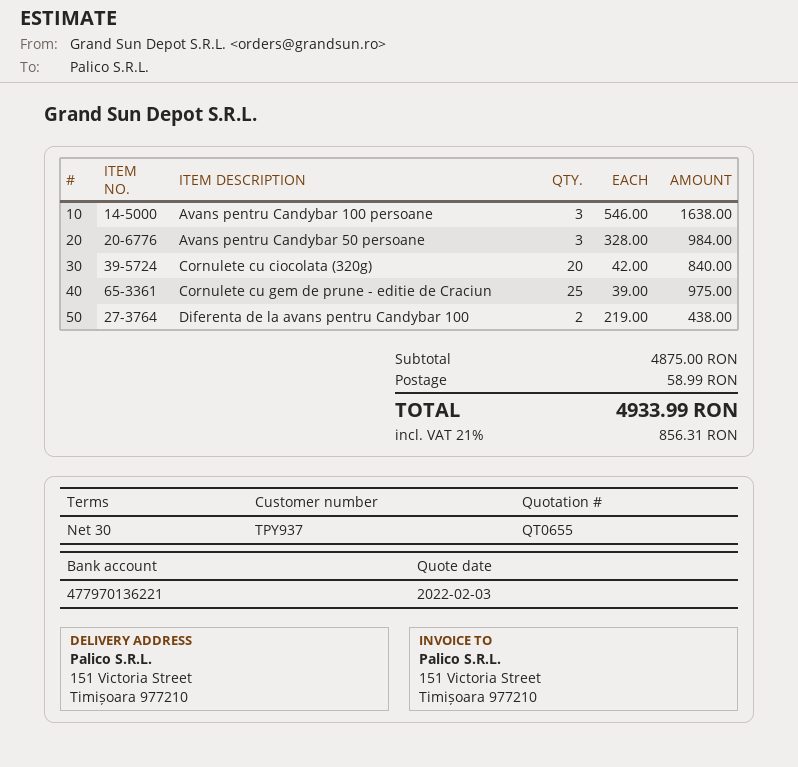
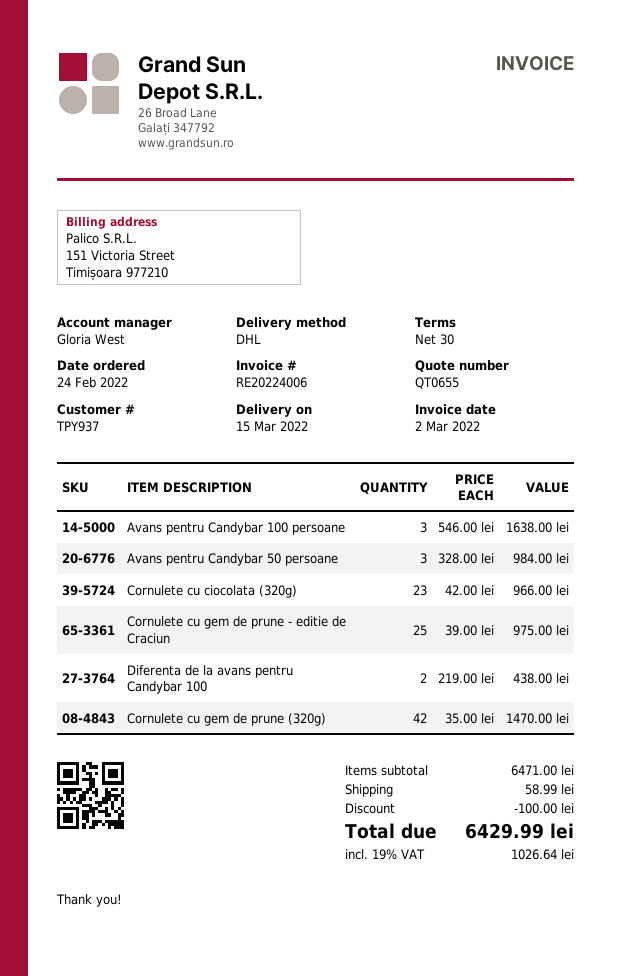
Cornulete cu ciocolata (320g): 20 x 42.00 = 840.00 -> 23 x 42.00 = 966.00
Cornulete cu gem de prune (320g): none -> 42 x 35.00 = 1470.00
subtotal: 4875.00 -> 6471.00
discount: none -> 100.00
tax: 21% = 856.31 -> 19% = 1026.64
total: 4933.99 -> 6429.99

